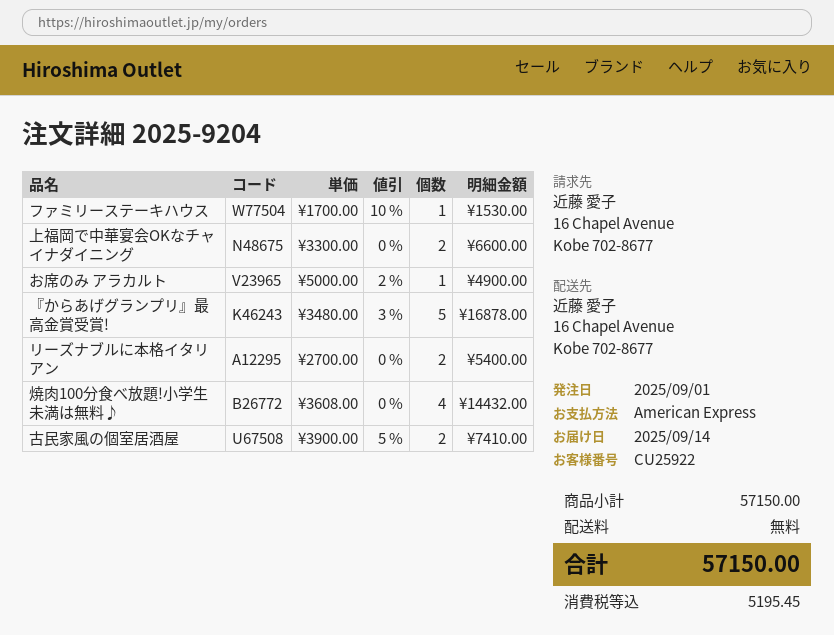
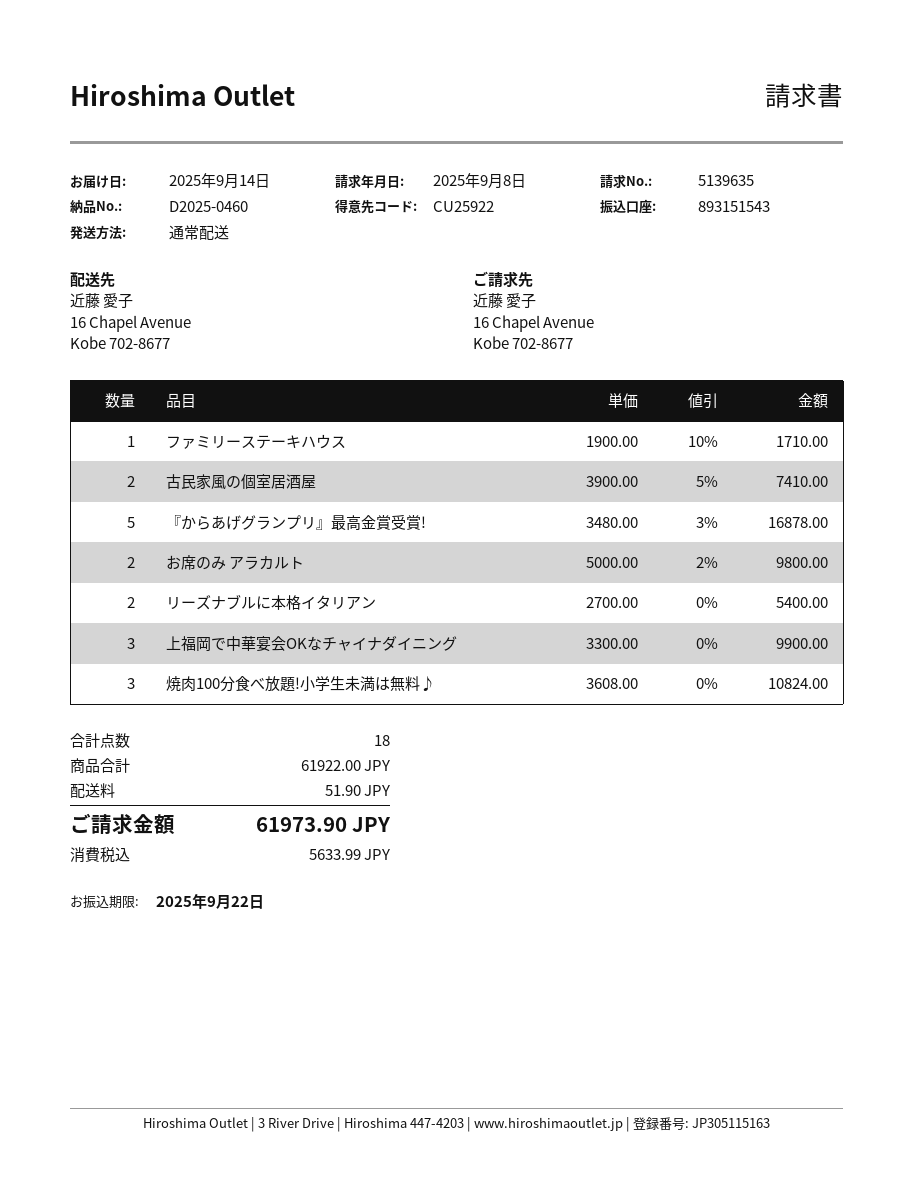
ファミリーステーキハウス: 1 x 1700.00 - 10% = 1530.00 -> 1 x 1900.00 - 10% = 1710.00
上福岡で中華宴会OKなチャイナダイニング: 2 x 3300.00 = 6600.00 -> 3 x 3300.00 = 9900.00
お席のみ アラカルト: 1 x 5000.00 - 2% = 4900.00 -> 2 x 5000.00 - 2% = 9800.00
焼肉100分食べ放題!小学生未満は無料♪: 4 x 3608.00 = 14432.00 -> 3 x 3608.00 = 10824.00
subtotal: 57150.00 -> 61922.00
shipping: 0.00 -> 51.90
tax: 5195.45 -> 5633.99
total: 57150.00 -> 61973.90

